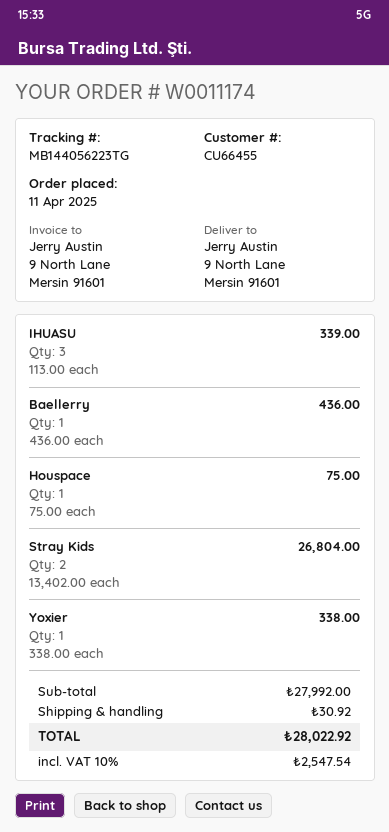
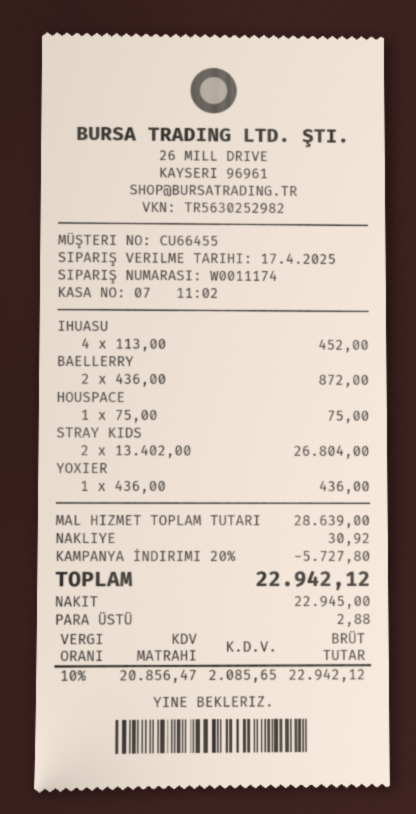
order date: 2025-04-11 -> 2025-04-17
IHUASU: 3 x 113.00 = 339.00 -> 4 x 113.00 = 452.00
Baellerry: 1 x 436.00 = 436.00 -> 2 x 436.00 = 872.00
Yoxier: 1 x 338.00 = 338.00 -> 1 x 436.00 = 436.00
subtotal: 27992.00 -> 28639.00
discount: none -> 20% = 5727.80
tax: 10% = 2547.54 -> 10% = 2085.65
total: 28022.92 -> 22942.12

